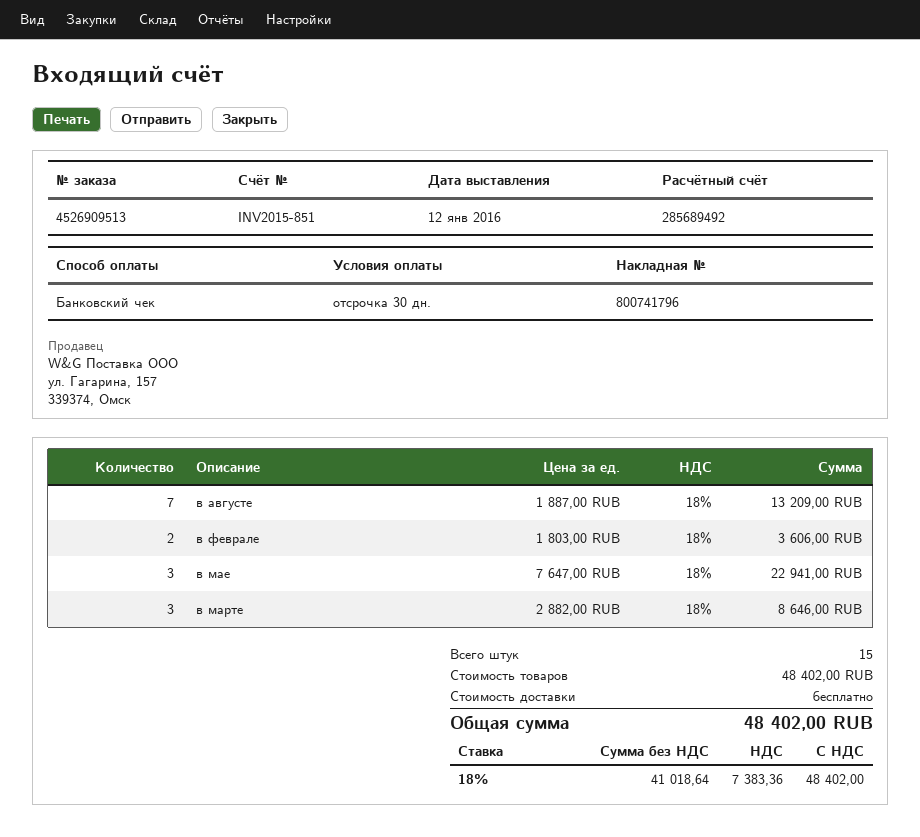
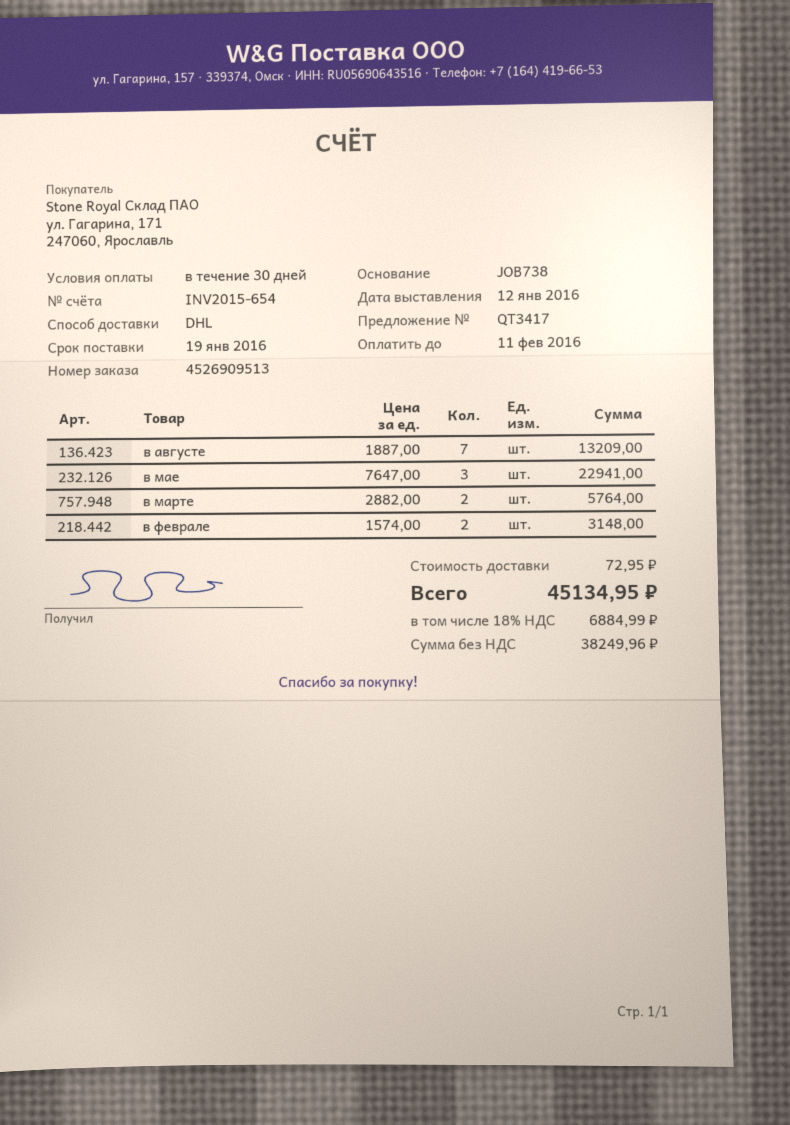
invoice number: INV2015-851 -> INV2015-654
в феврале: 2 x 1803.00 = 3606.00 -> 2 x 1574.00 = 3148.00
в марте: 3 x 2882.00 = 8646.00 -> 2 x 2882.00 = 5764.00
shipping: 0.00 -> 72.95
net: 41018.64 -> 38249.96
tax: 18% = 7383.36 -> 18% = 6884.99
total: 48402.00 -> 45134.95

